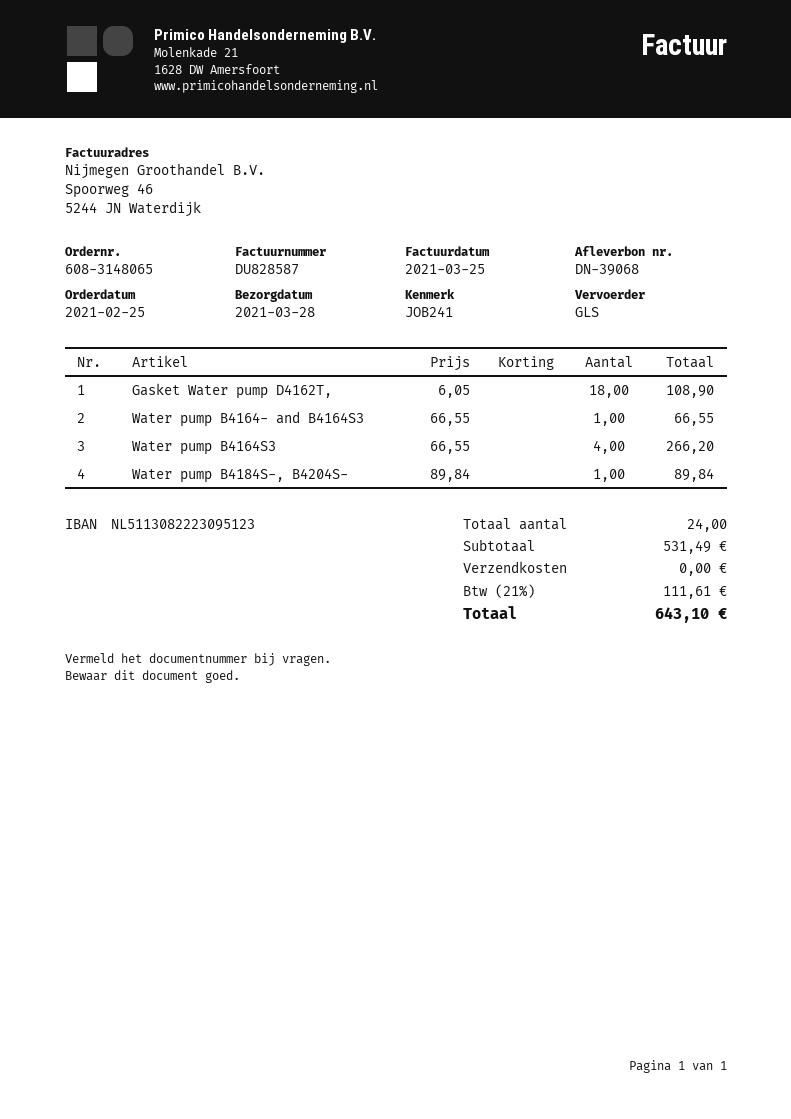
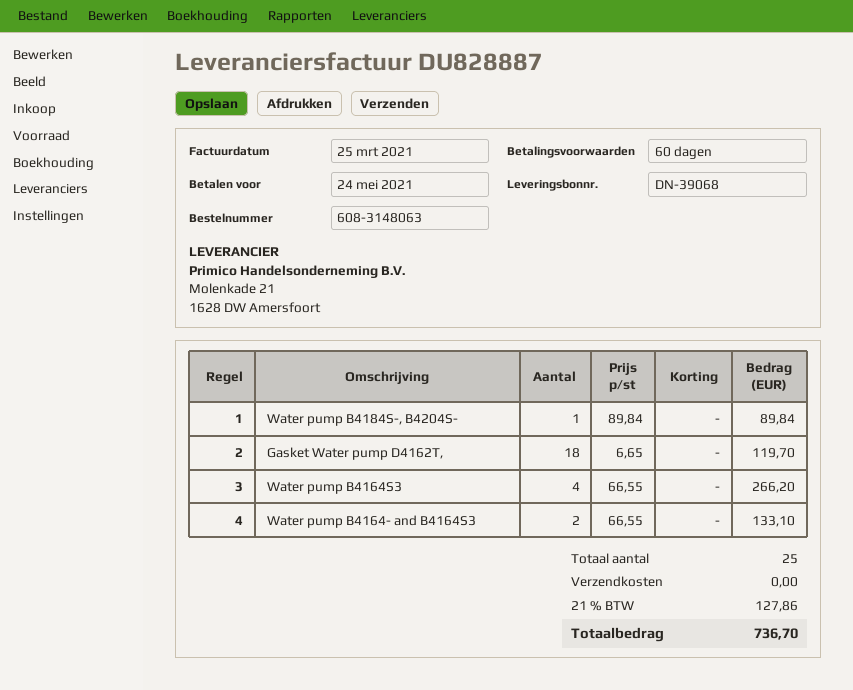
order number: 608-3148065 -> 608-3148063
invoice number: DU828587 -> DU828887
Gasket Water pump D4162T,: 18 x 6.05 = 108.90 -> 18 x 6.65 = 119.70
Water pump B4164- and B4164S3: 1 x 66.55 = 66.55 -> 2 x 66.55 = 133.10
total quantity: 24 -> 25
tax: 21% = 111.61 -> 21% = 127.86
total: 643.10 -> 736.70

